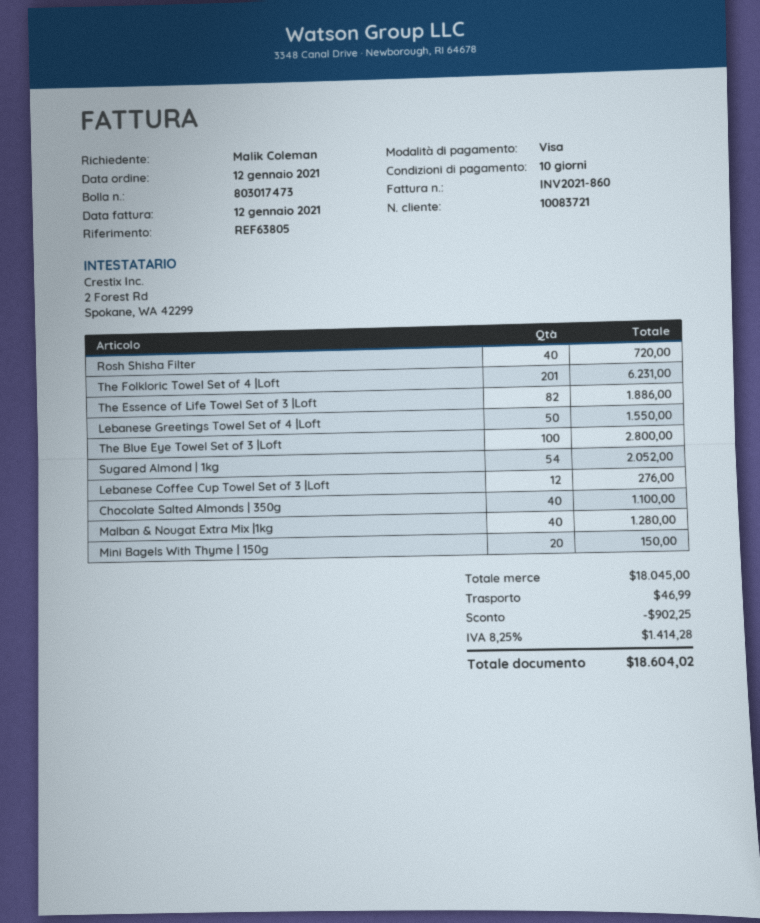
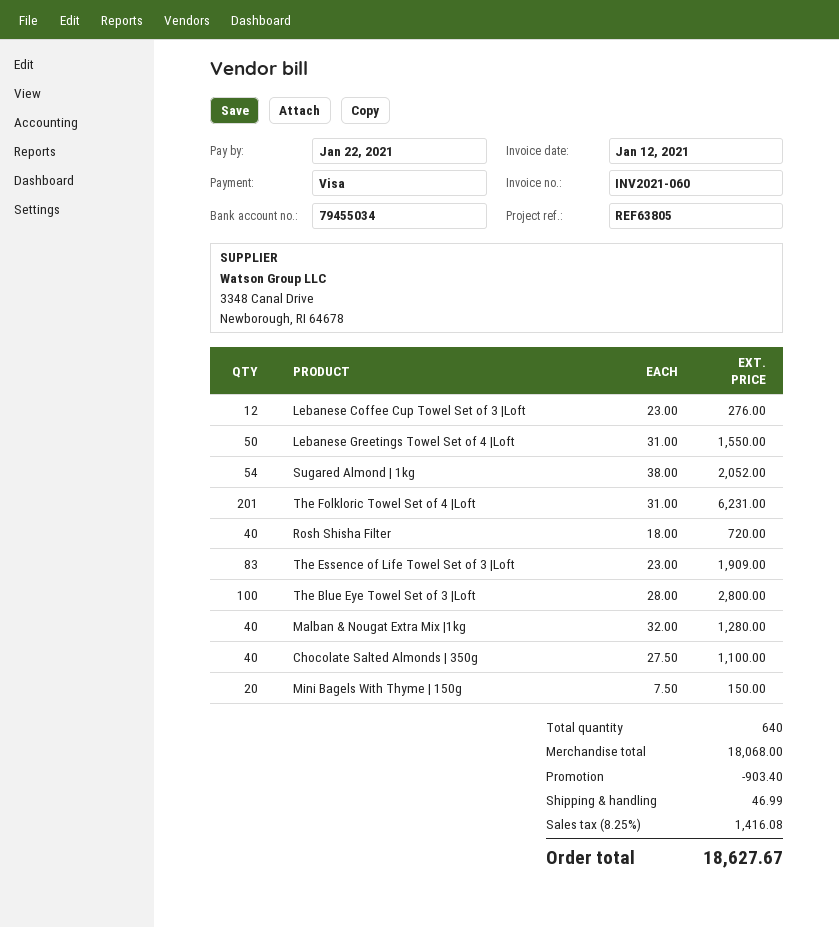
invoice number: INV2021-860 -> INV2021-060
The Essence of Life Towel Set of 3 |Loft: 82 for 1886.00 -> 83 for 1909.00
subtotal: 18045.00 -> 18068.00
discount: 902.25 -> 903.40
tax: 8.25% = 1414.28 -> 8.25% = 1416.08
total: 18604.02 -> 18627.67

